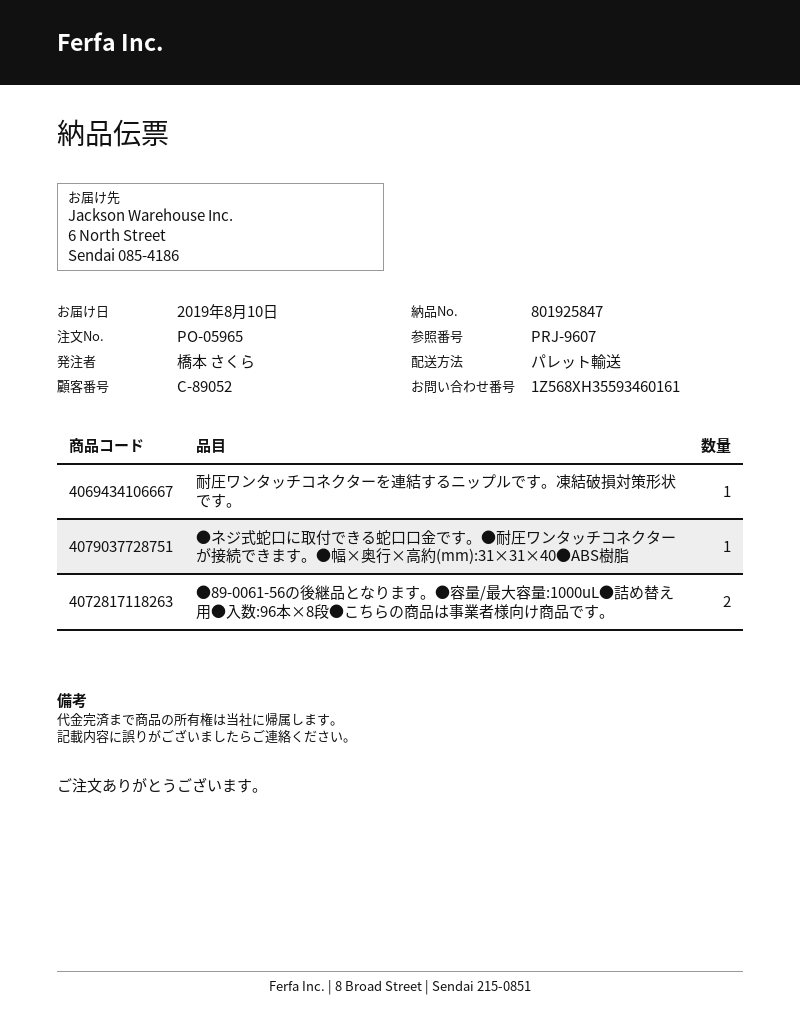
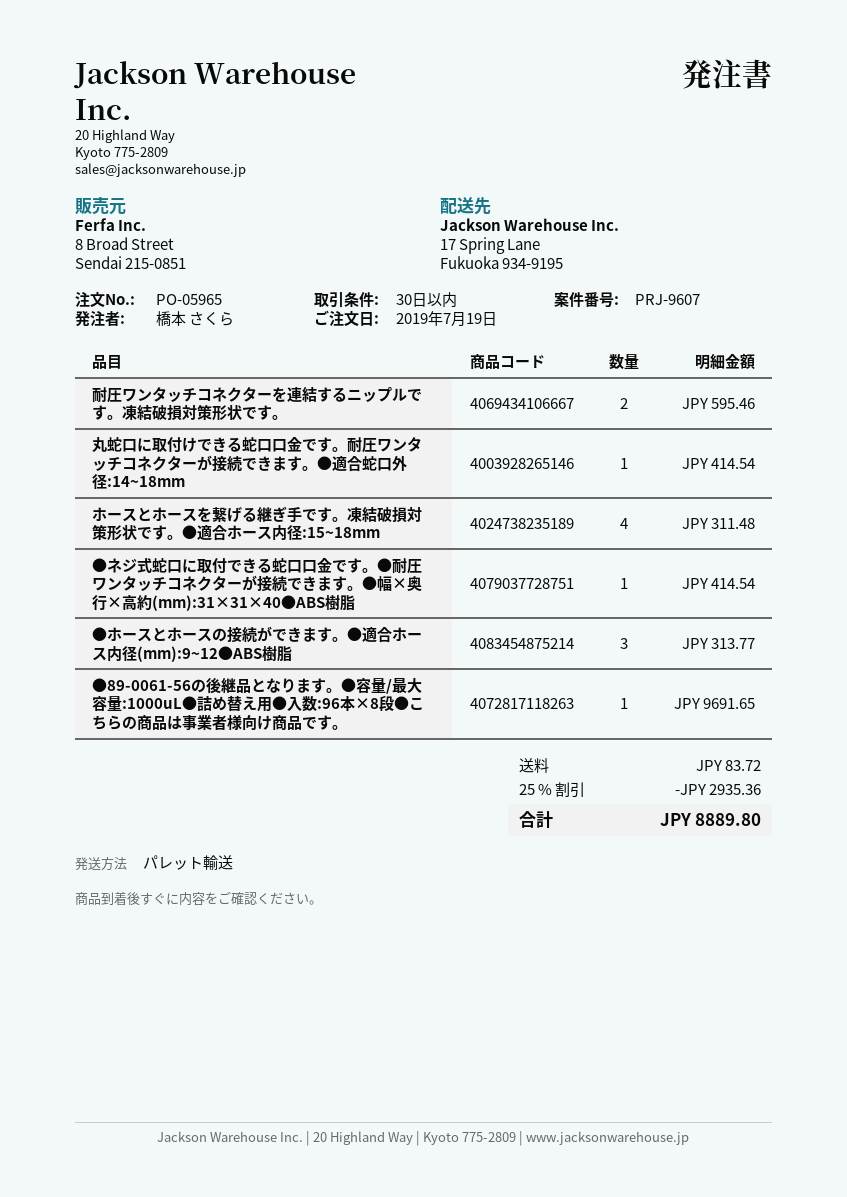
ship to: 6 North Street, Sendai 085-4186 -> 17 Spring Lane, Fukuoka 934-9195
耐圧ワンタッチコネクターを連結するニップルです。凍結破損対策形状です。: 1 -> 2
●89-0061-56の後継品となります。●容量/最大容量:1000uL●詰め替え用●入数:96本×8段●こちらの商品は事業者様向け商品です。: 2 -> 1
丸蛇口に取付けできる蛇口口金です。耐圧ワンタッチコネクターが接続できます。●適合蛇口外径:14~18mm: none -> 1
ホースとホースを繋げる継ぎ手です。凍結破損対策形状です。●適合ホース内径:15~18mm: none -> 4
●ホースとホースの接続ができます。●適合ホース内径(mm):9~12●ABS樹脂: none -> 3

